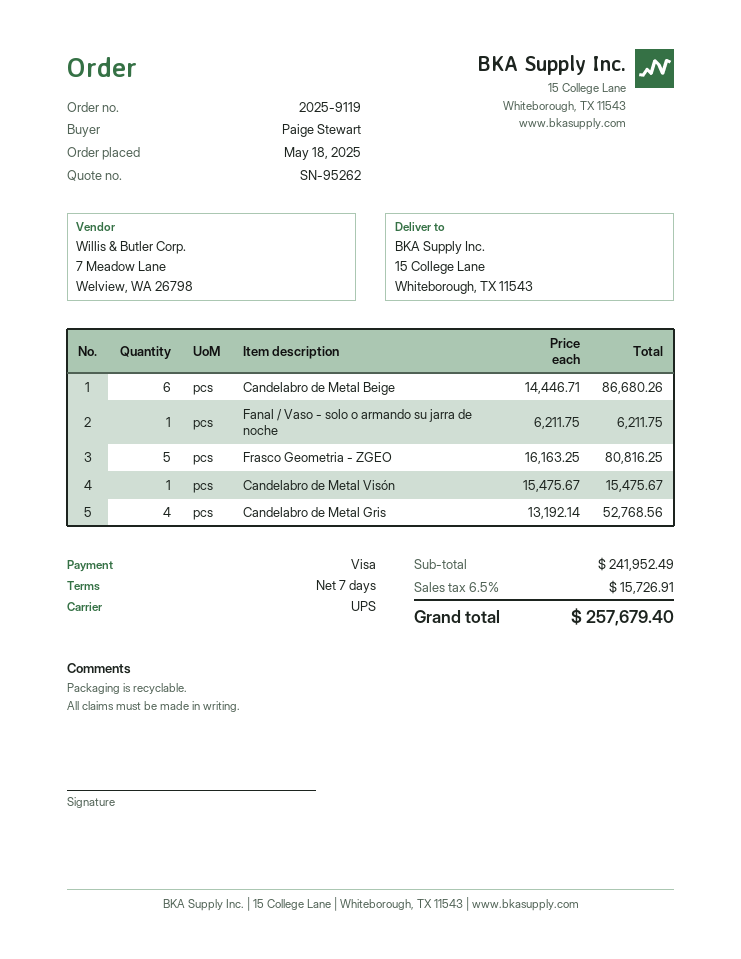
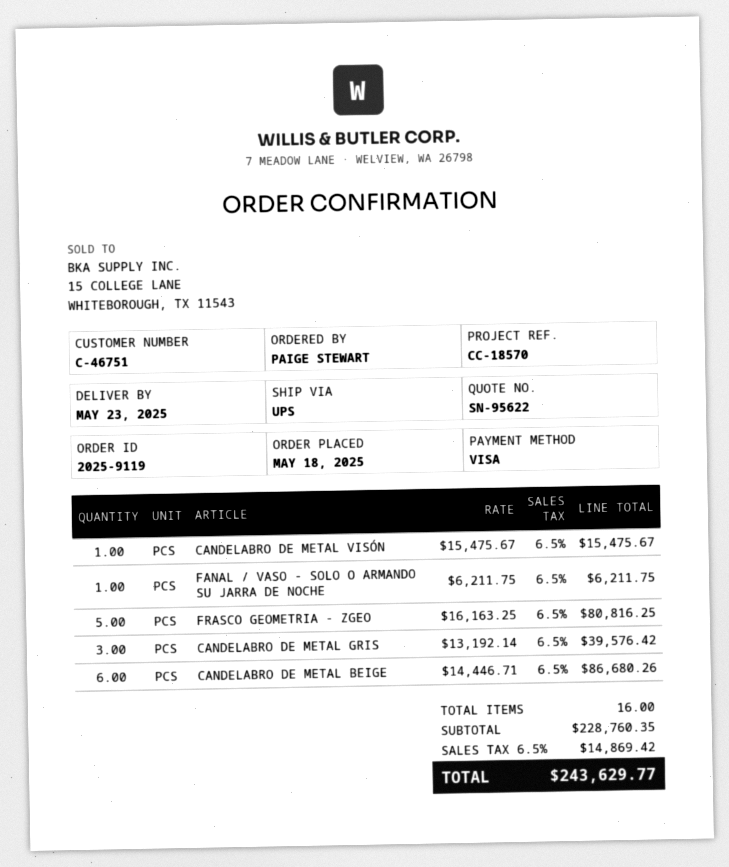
quote number: SN-95262 -> SN-95622
Candelabro de Metal Gris: 4 x 13192.14 = 52768.56 -> 3 x 13192.14 = 39576.42
subtotal: 241952.49 -> 228760.35
tax: 6.5% = 15726.91 -> 6.5% = 14869.42
total: 257679.40 -> 243629.77

